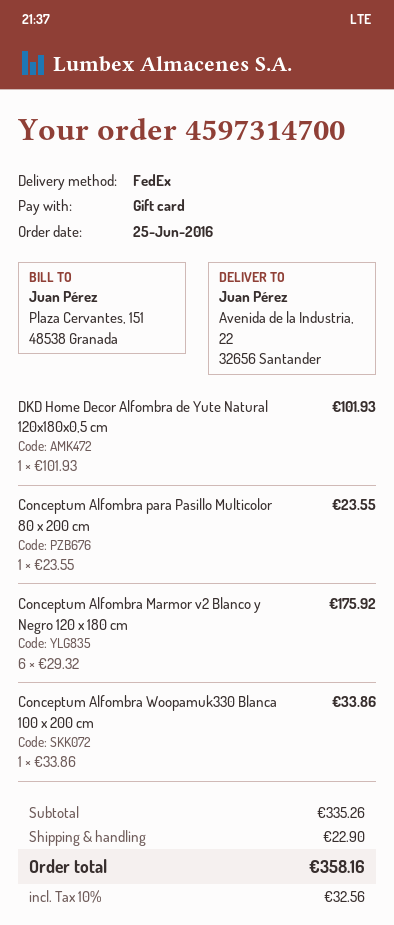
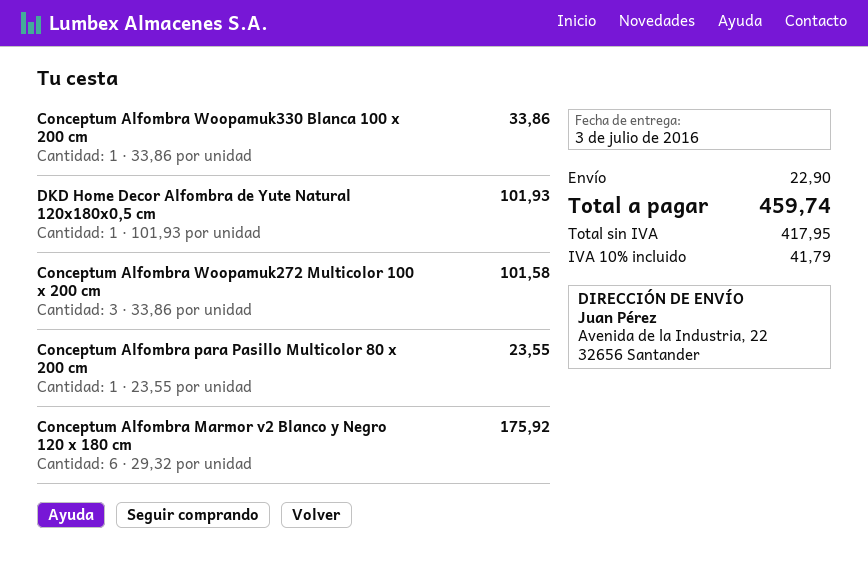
Conceptum Alfombra Woopamuk272 Multicolor 100 x 200 cm: none -> 3 x 33.86 = 101.58
tax: 10% = 32.56 -> 10% = 41.79
total: 358.16 -> 459.74

